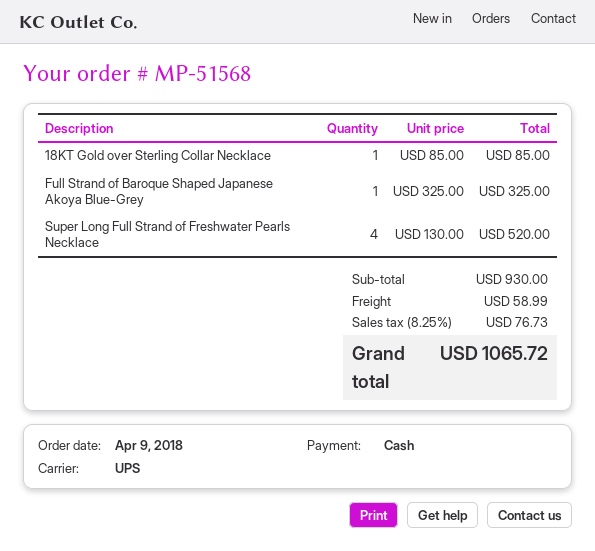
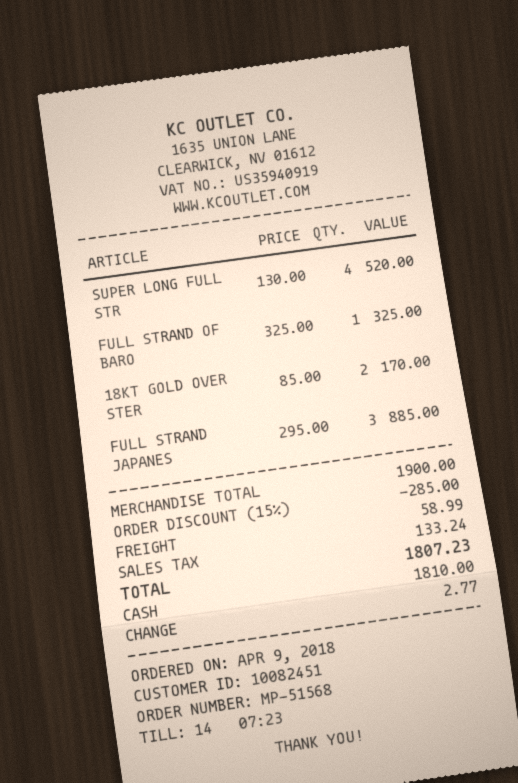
18KT Gold over Sterling Collar Necklace: 1 x 85.00 = 85.00 -> 2 x 85.00 = 170.00
FULL STRAND JAPANES: none -> 3 x 295.00 = 885.00
subtotal: 930.00 -> 1900.00
discount: none -> 15% = 285.00
tax: 76.73 -> 133.24
total: 1065.72 -> 1807.23

